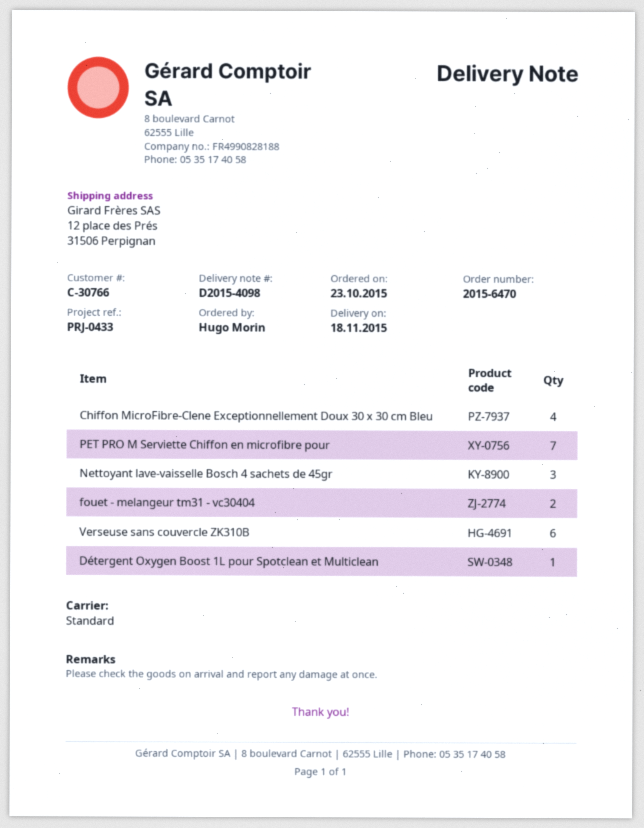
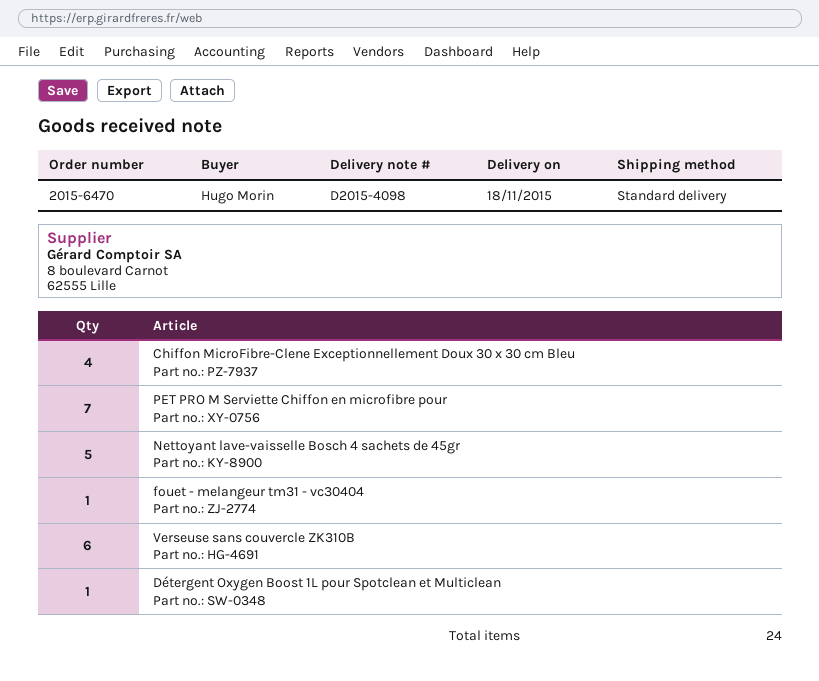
Nettoyant lave-vaisselle Bosch 4 sachets de 45gr: 3 -> 5
fouet - melangeur tm31 - vc30404: 2 -> 1

